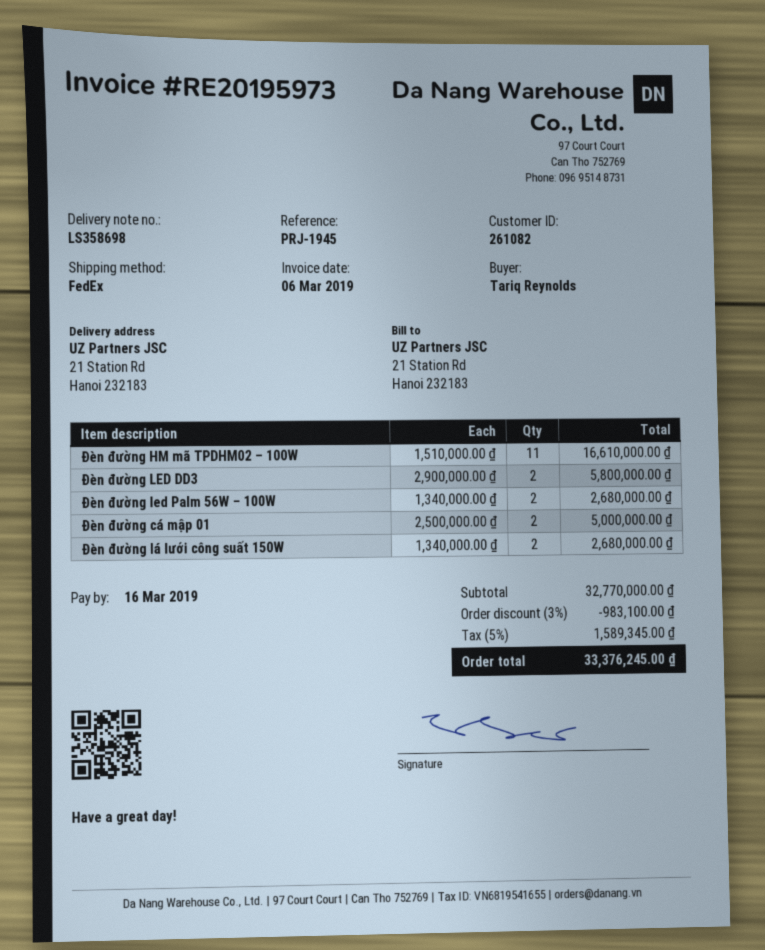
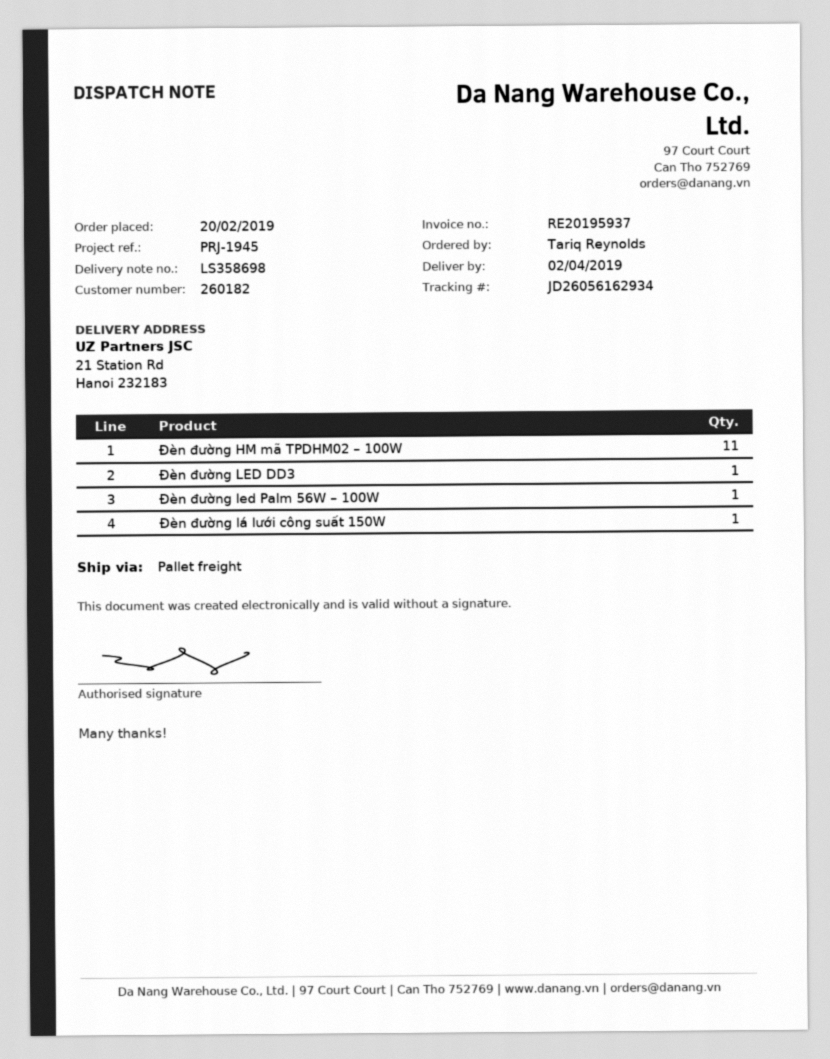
invoice number: RE20195973 -> RE20195937
customer number: 261082 -> 260182
shipping method: FedEx -> pallet freight
Đèn đường LED DD3: 2 -> 1
Đèn đường led Palm 56W – 100W: 2 -> 1
Đèn đường cá mập 01: 2 -> none
Đèn đường lá lưới công suất 150W: 2 -> 1

